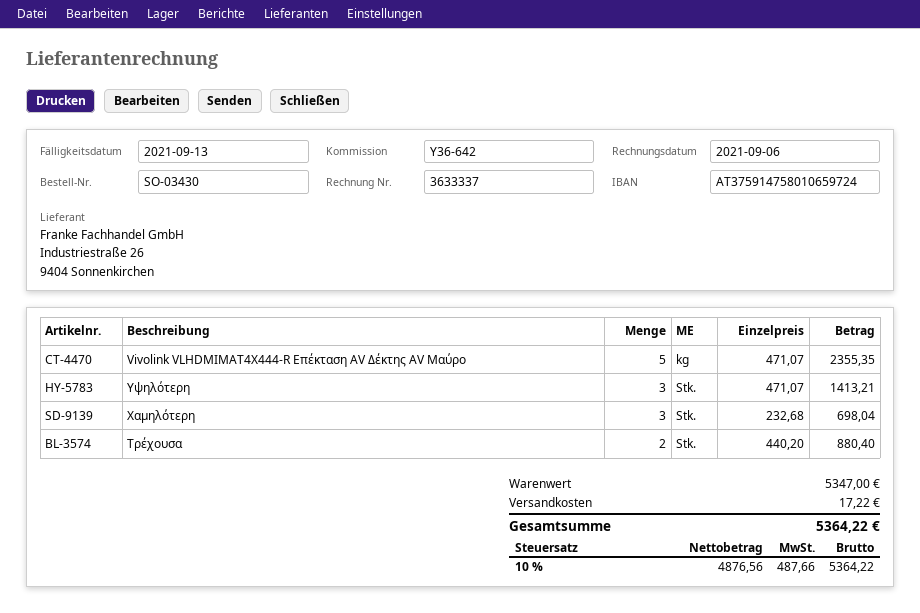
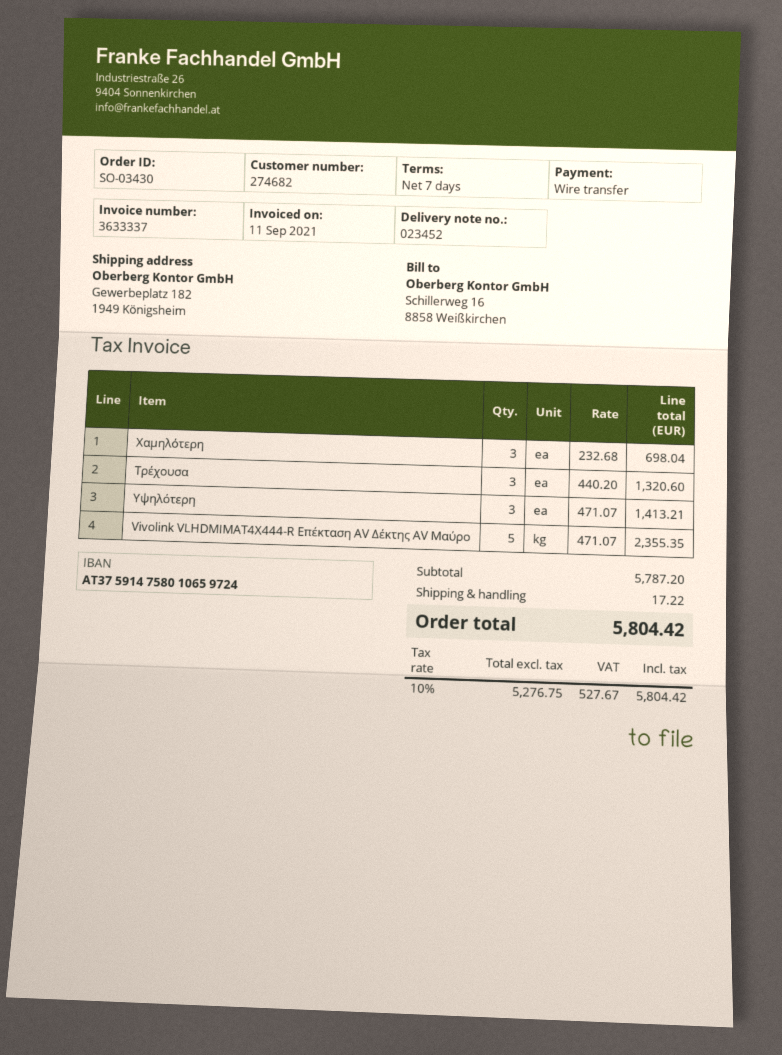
invoice date: 2021-09-06 -> 2021-09-11
Τρέχουσα: 2 x 440.20 = 880.40 -> 3 x 440.20 = 1320.60
subtotal: 5347.00 -> 5787.20
net: 4876.56 -> 5276.75
tax: 10% = 487.66 -> 10% = 527.67
total: 5364.22 -> 5804.42

